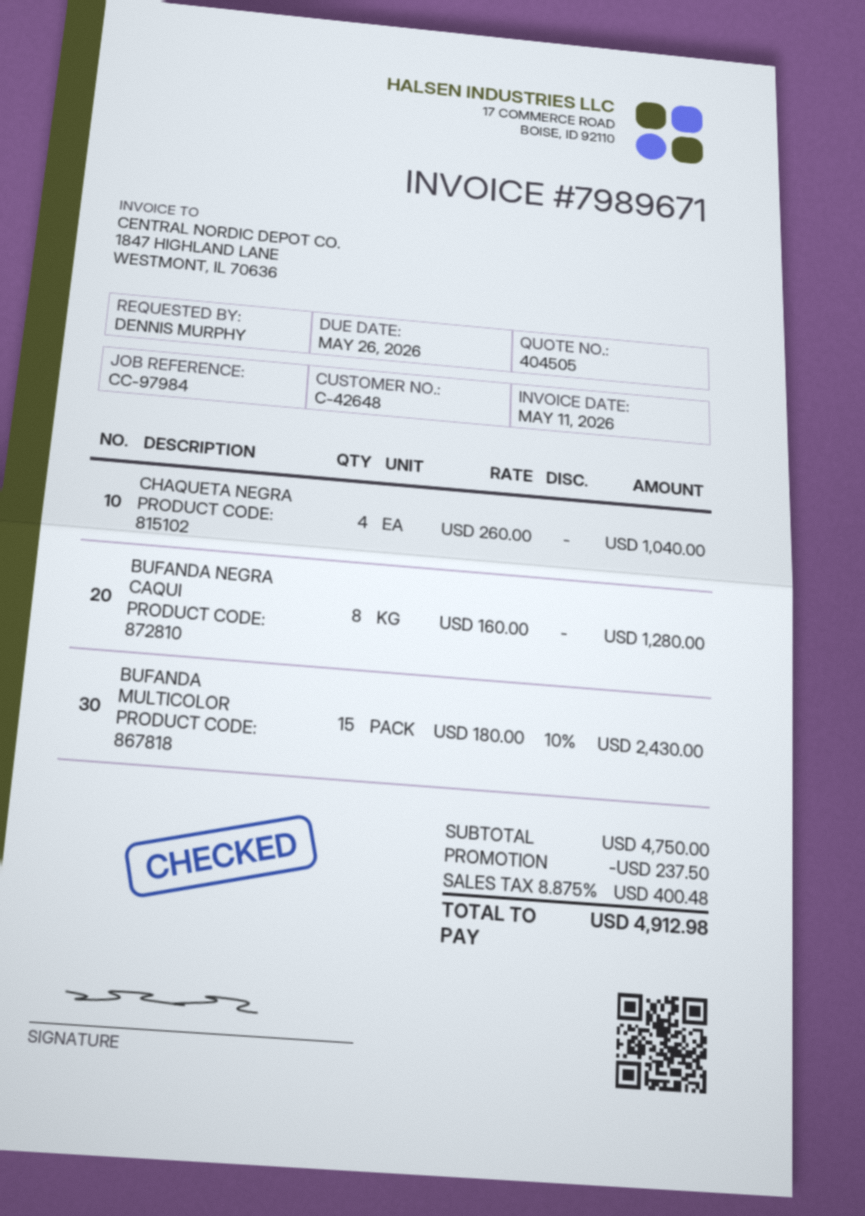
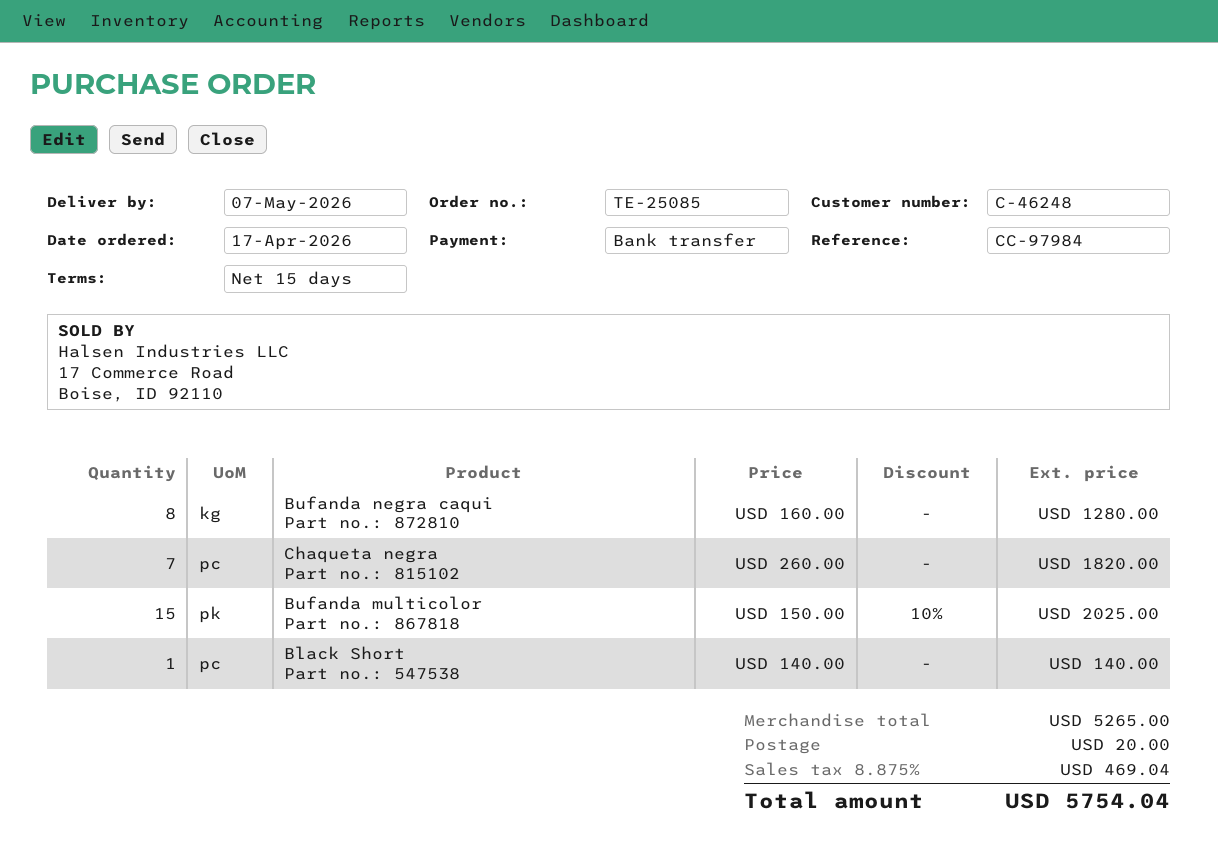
customer number: C-42648 -> C-46248
CHAQUETA NEGRA: 4 x 260.00 = 1040.00 -> 7 x 260.00 = 1820.00
BUFANDA MULTICOLOR: 15 x 180.00 - 10% = 2430.00 -> 15 x 150.00 - 10% = 2025.00
Black Short: none -> 1 x 140.00 = 140.00
subtotal: 4750.00 -> 5265.00
discount: 237.50 -> none
shipping: none -> 20.00
tax: 8.875% = 400.48 -> 8.875% = 469.04
total: 4912.98 -> 5754.04

